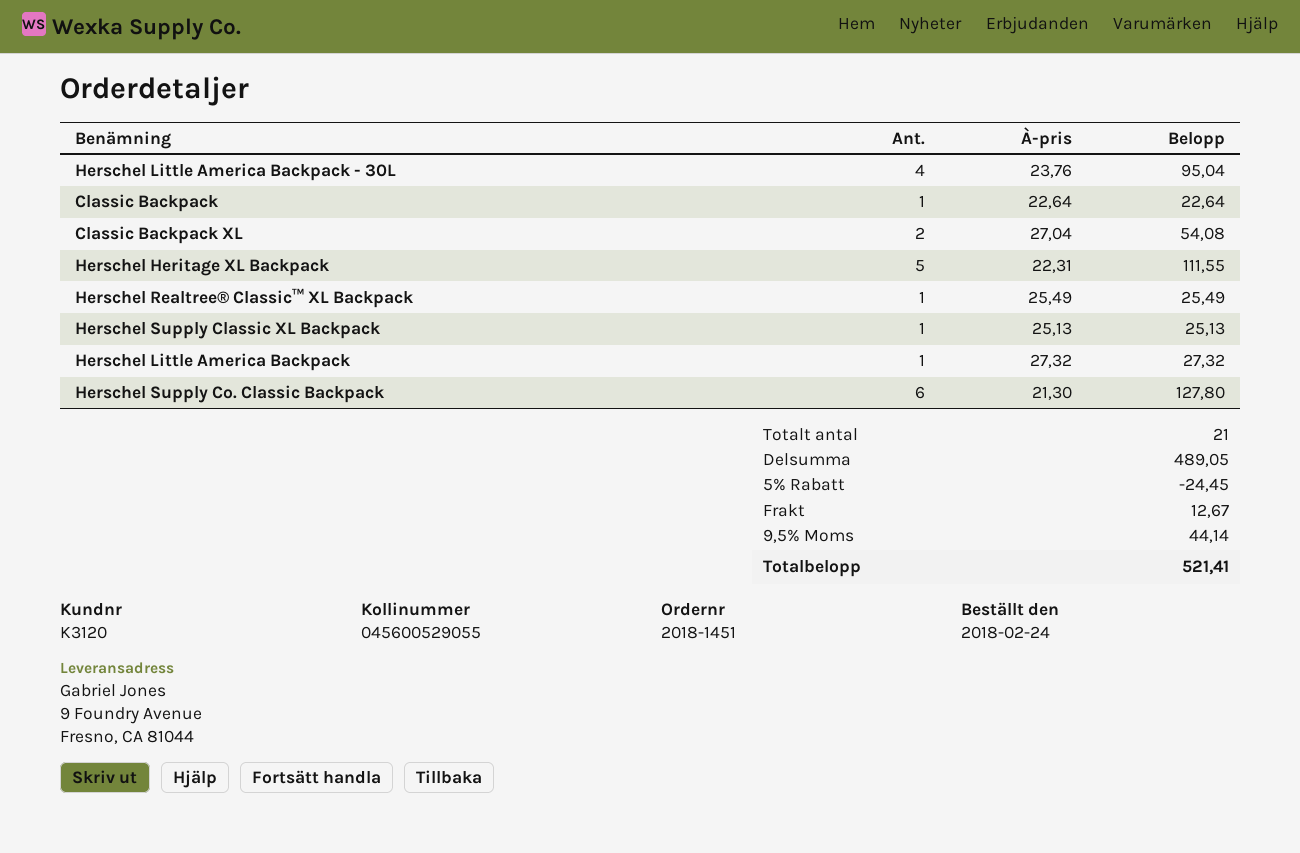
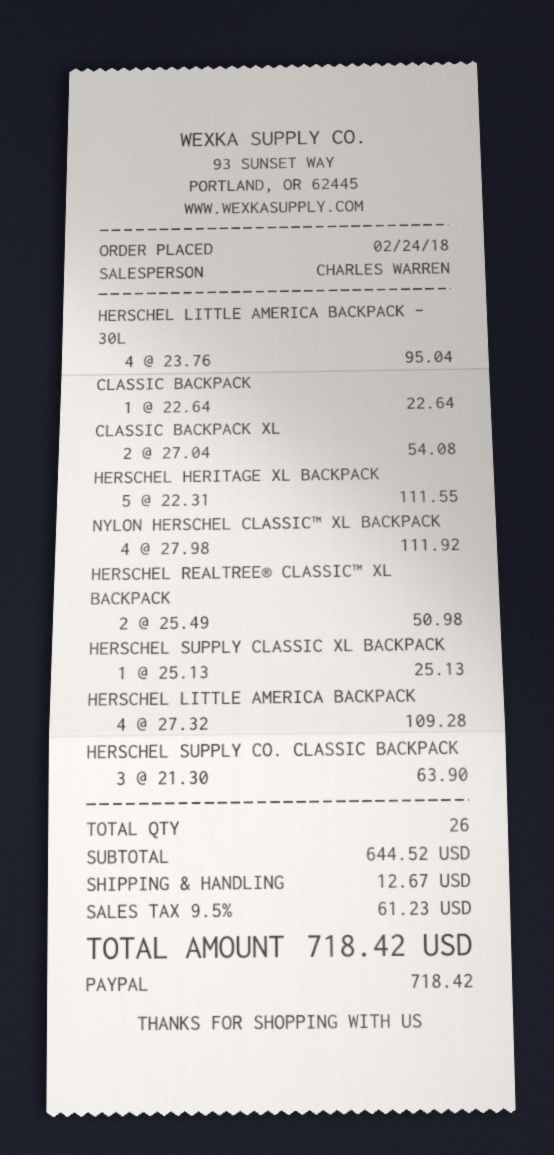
Herschel Realtree® Classic™ XL Backpack: 1 x 25.49 = 25.49 -> 2 x 25.49 = 50.98
Herschel Little America Backpack: 1 x 27.32 = 27.32 -> 4 x 27.32 = 109.28
Herschel Supply Co. Classic Backpack: 6 x 21.30 = 127.80 -> 3 x 21.30 = 63.90
NYLON HERSCHEL CLASSIC™ XL BACKPACK: none -> 4 x 27.98 = 111.92
total quantity: 21 -> 26
subtotal: 489.05 -> 644.52
discount: 5% = 24.45 -> none
tax: 9.5% = 44.14 -> 9.5% = 61.23
total: 521.41 -> 718.42

